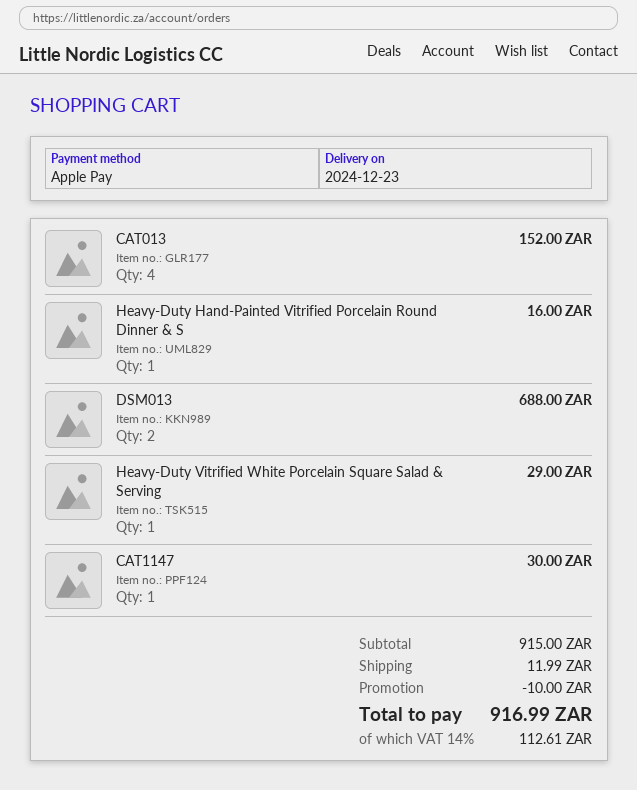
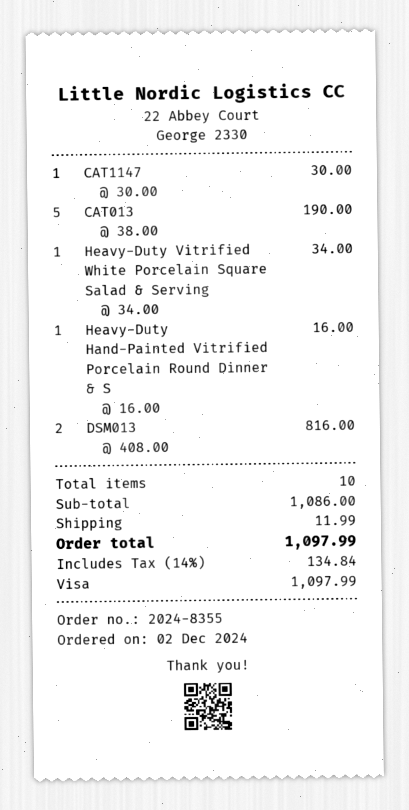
payment method: Apple Pay -> Visa
CAT013: 4 for 152.00 -> 5 for 190.00
DSM013: 2 for 688.00 -> 2 for 816.00
Heavy-Duty Vitrified White Porcelain Square Salad & Serving: 1 for 29.00 -> 1 for 34.00
subtotal: 915.00 -> 1086.00
discount: 10.00 -> none
tax: 14% = 112.61 -> 14% = 134.84
total: 916.99 -> 1097.99

